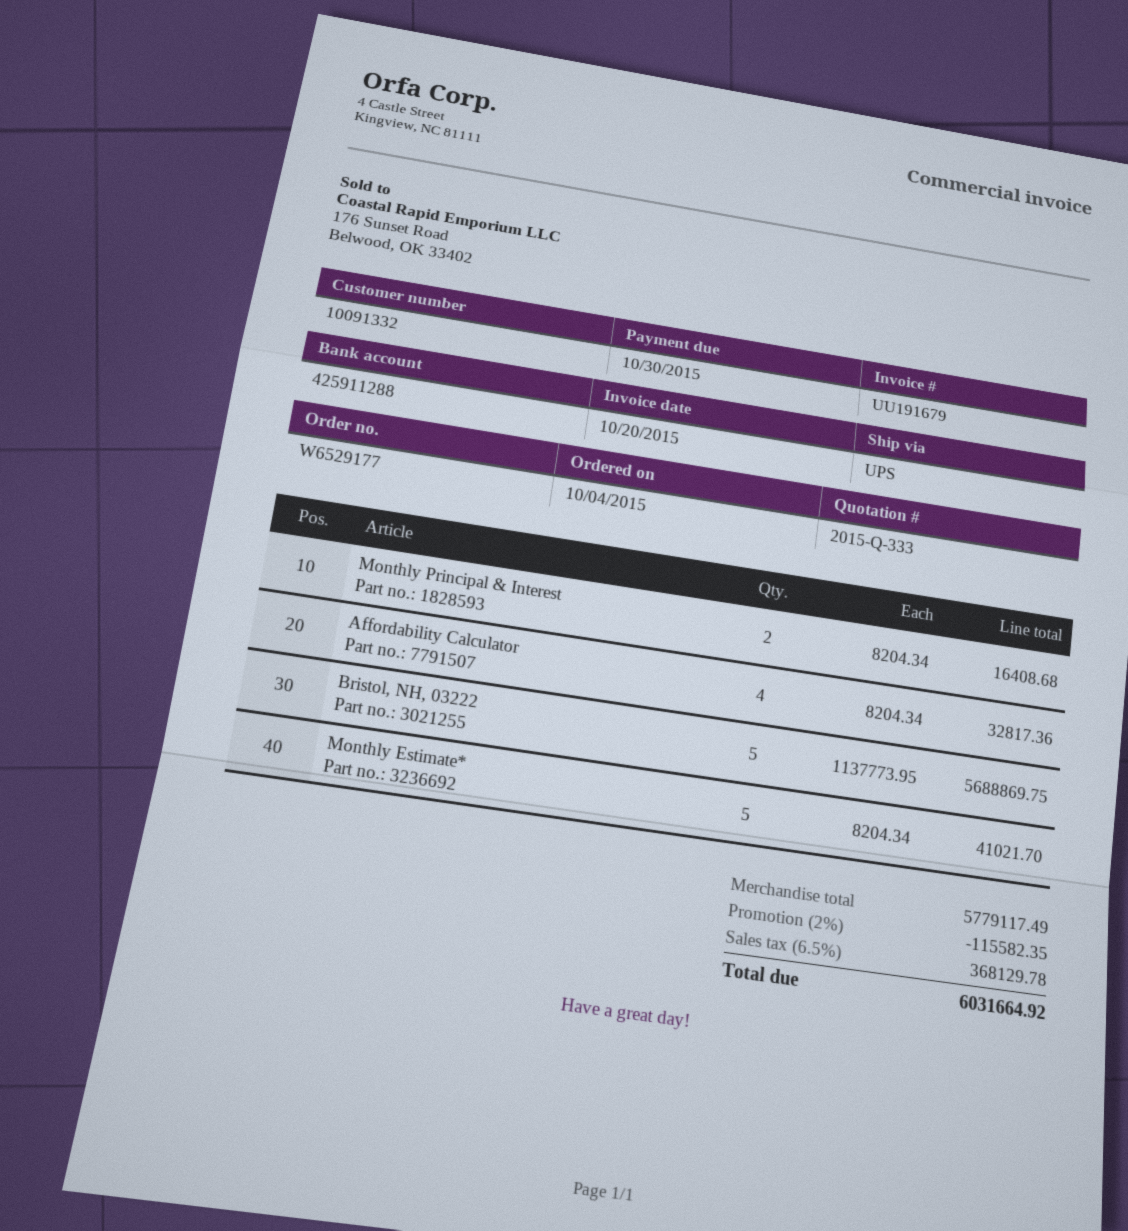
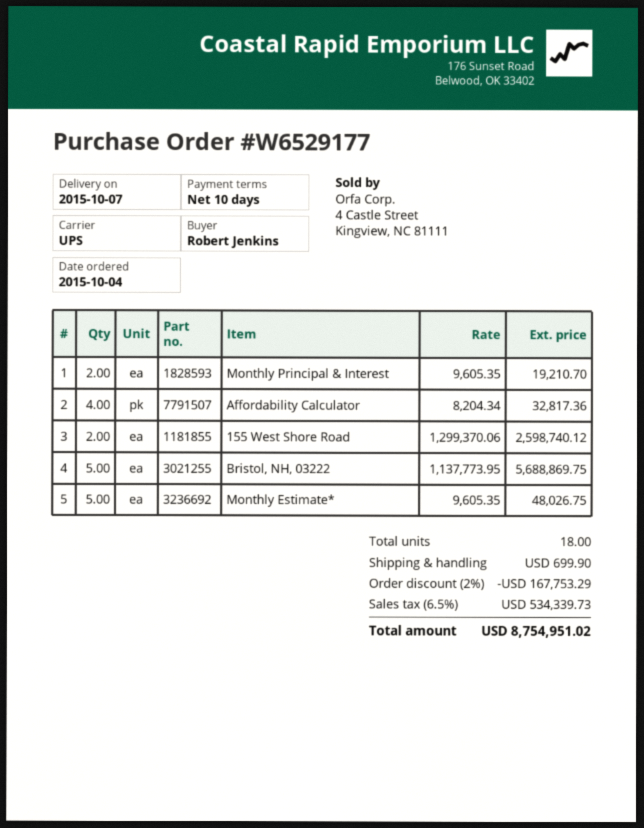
Monthly Principal & Interest: 2 x 8204.34 = 16408.68 -> 2 x 9605.35 = 19210.70
Monthly Estimate*: 5 x 8204.34 = 41021.70 -> 5 x 9605.35 = 48026.75
155 West Shore Road: none -> 2 x 1299370.06 = 2598740.12
discount: 2% = 115582.35 -> 2% = 167753.29
shipping: none -> 699.90
tax: 6.5% = 368129.78 -> 6.5% = 534339.73
total: 6031664.92 -> 8754951.02

